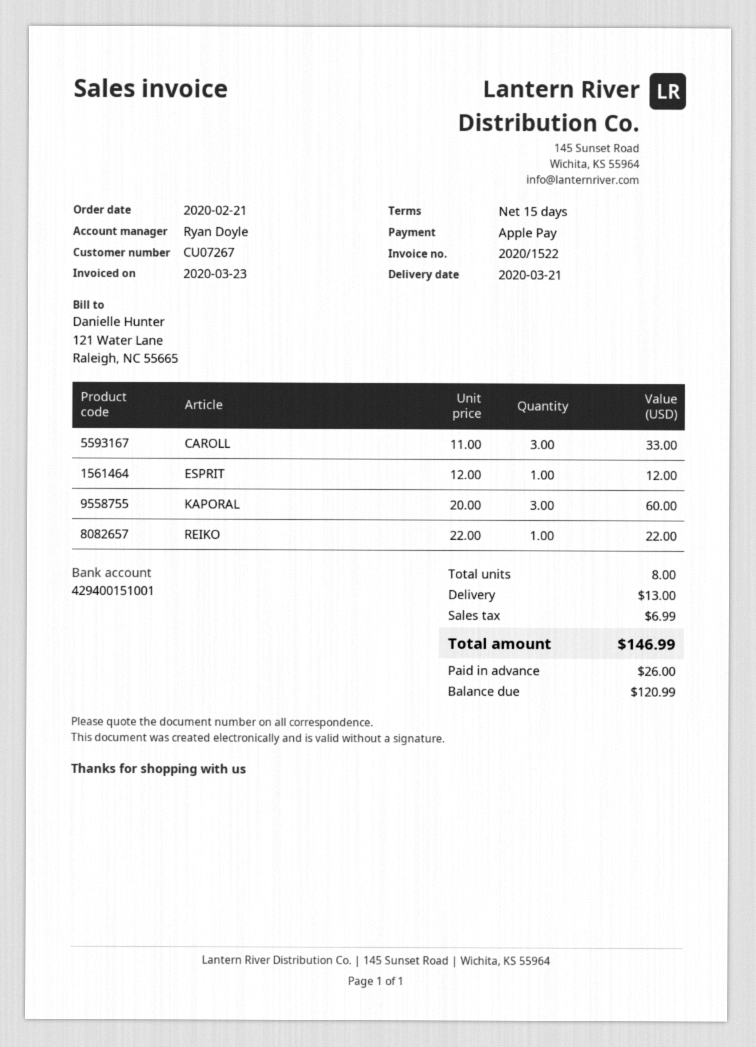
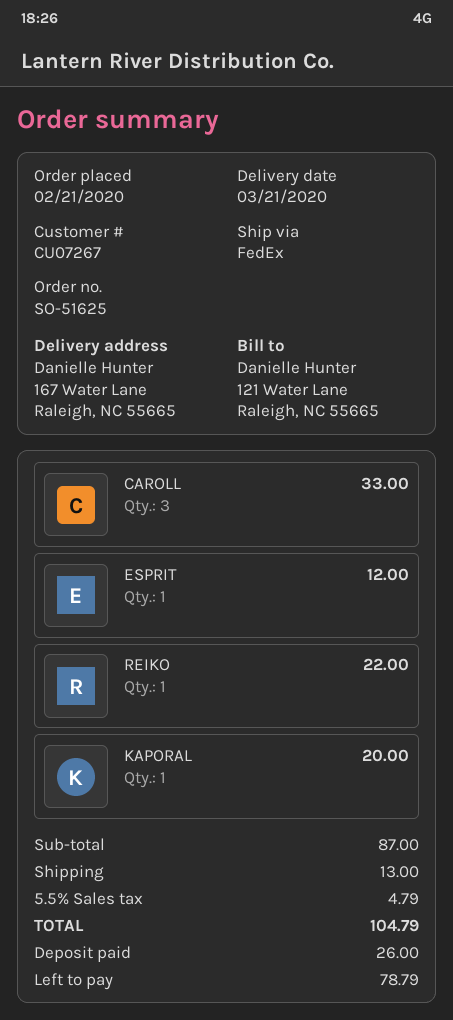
KAPORAL: 3 for 60.00 -> 1 for 20.00
tax: 6.99 -> 4.79
total: 146.99 -> 104.79
balance: 120.99 -> 78.79

